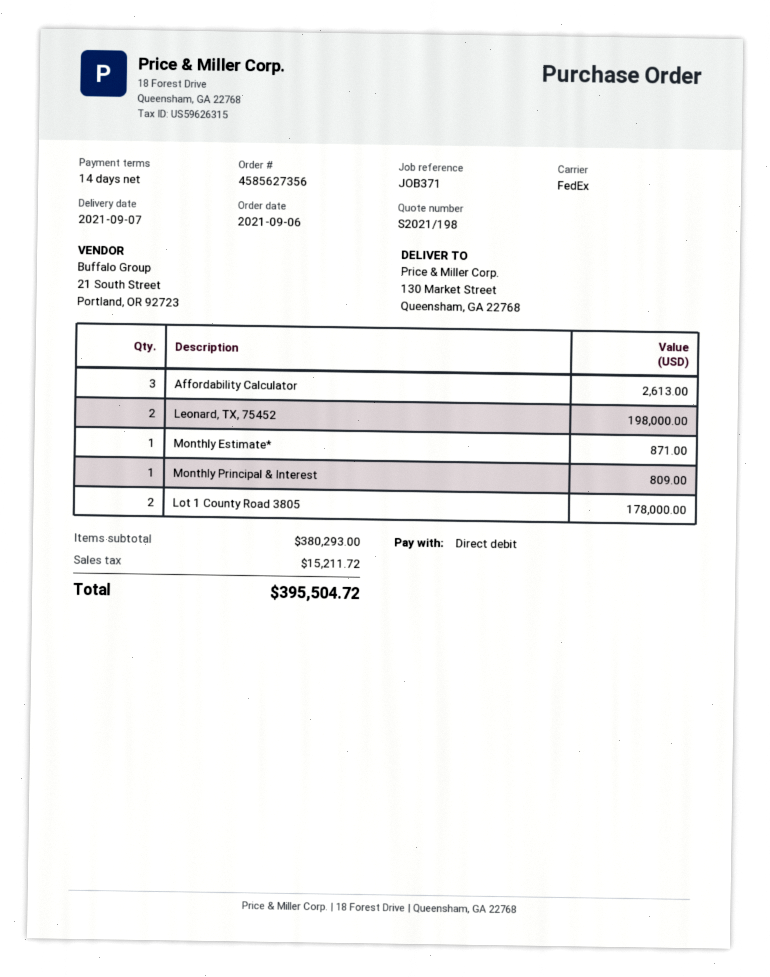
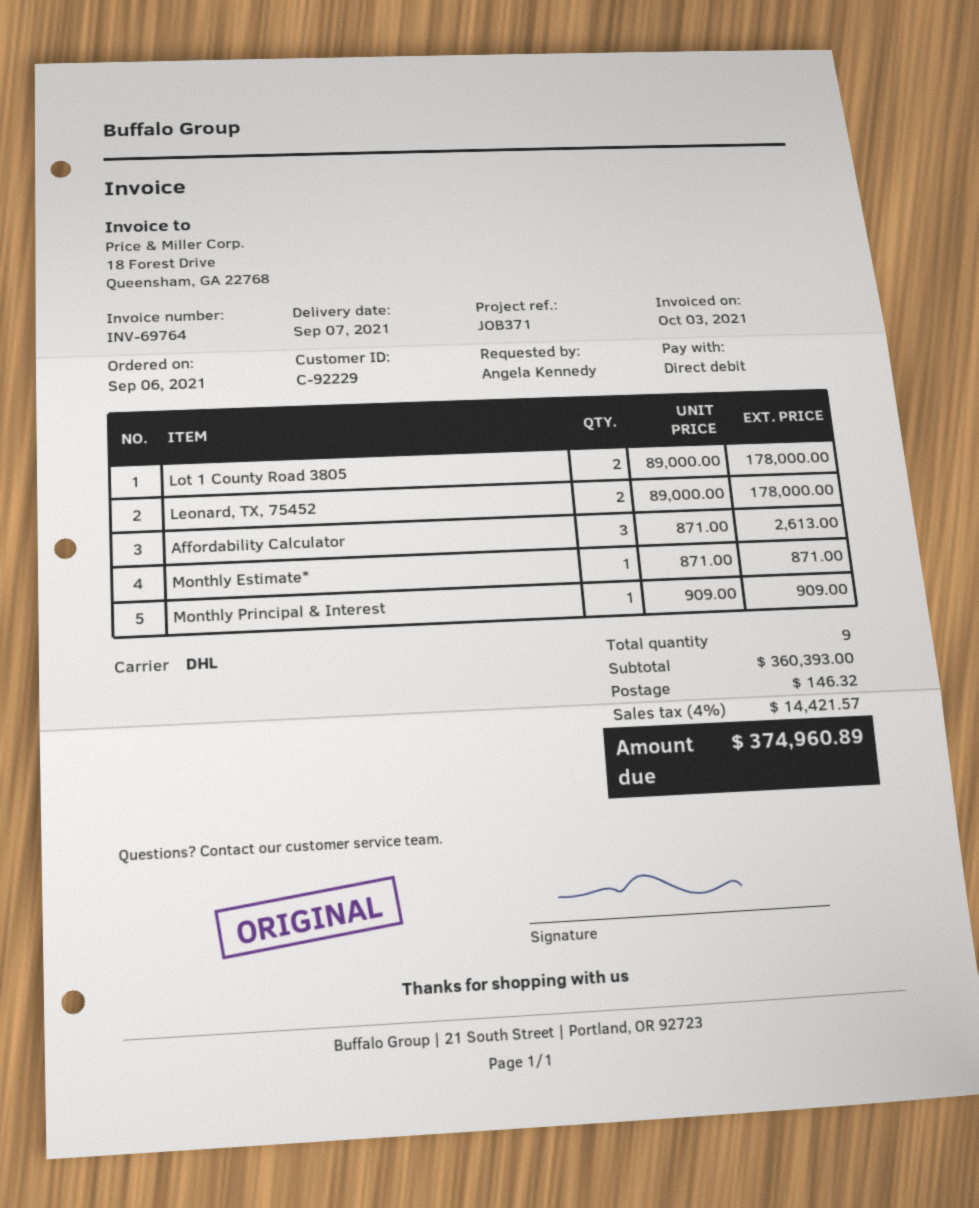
shipping method: FedEx -> DHL
Leonard, TX, 75452: 2 for 198000.00 -> 2 for 178000.00
Monthly Principal & Interest: 1 for 809.00 -> 1 for 909.00
subtotal: 380293.00 -> 360393.00
shipping: none -> 146.32
tax: 15211.72 -> 14421.57
total: 395504.72 -> 374960.89

